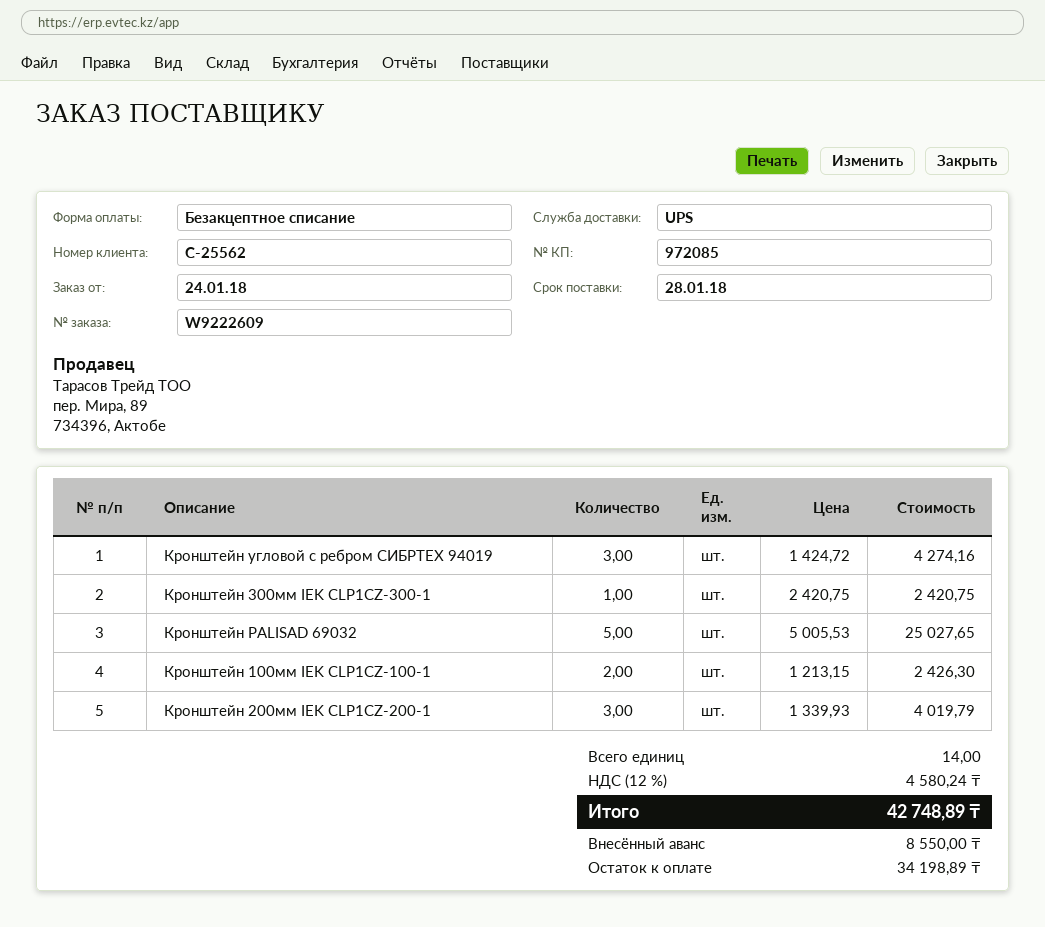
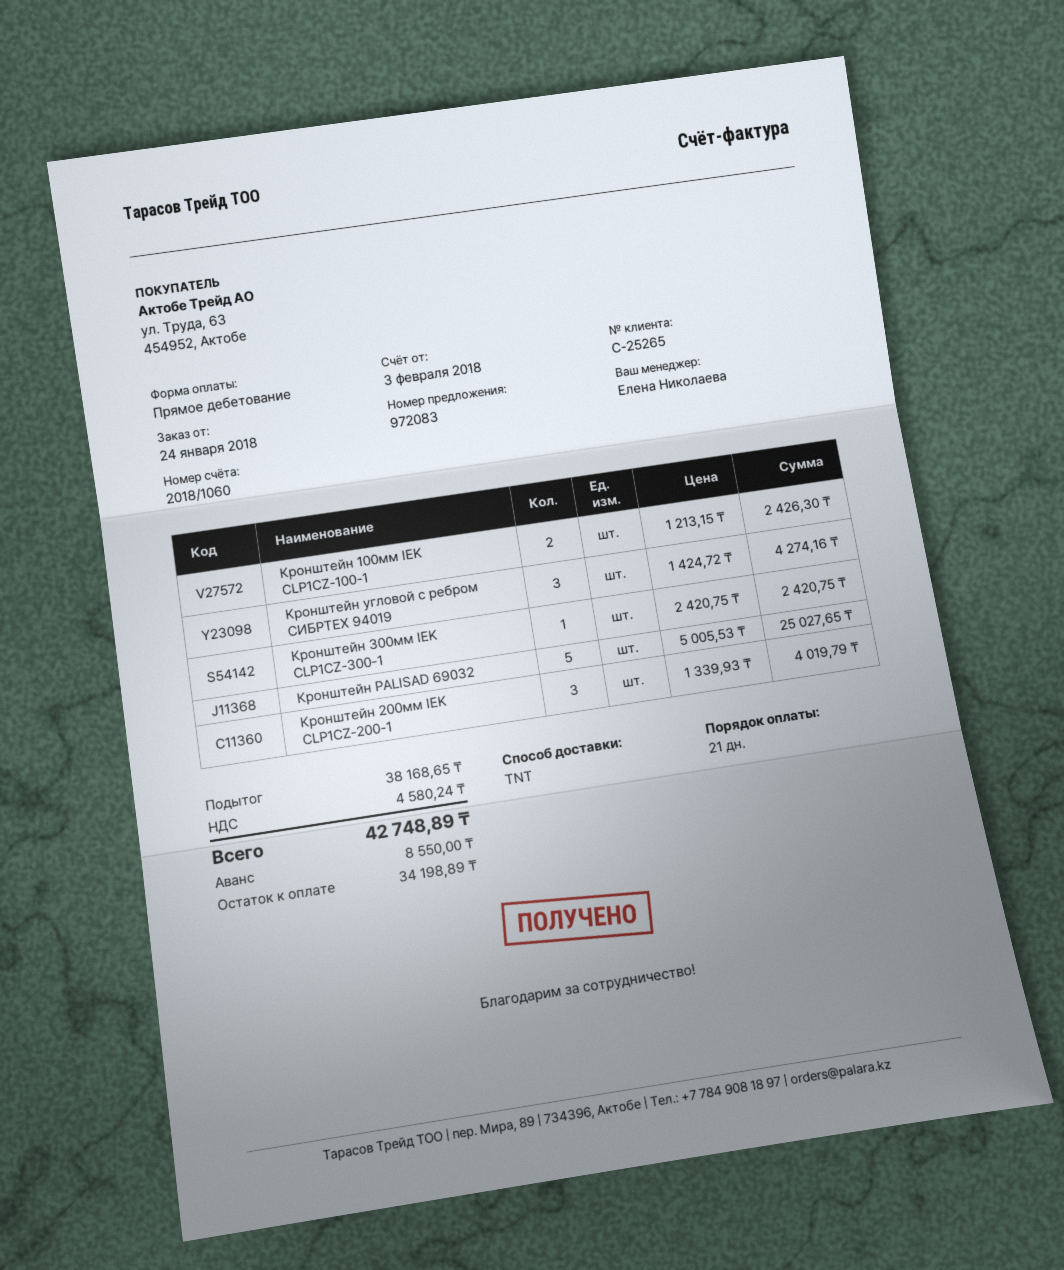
quote number: 972085 -> 972083
customer number: C-25562 -> C-25265
shipping method: UPS -> TNT

